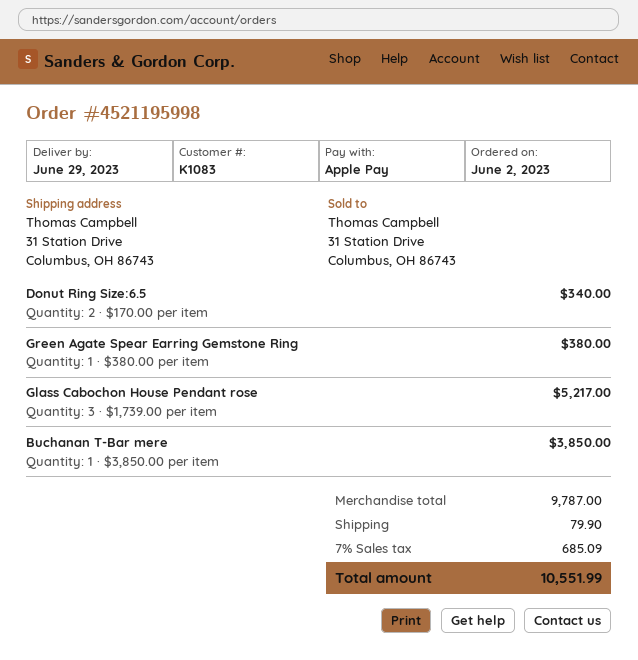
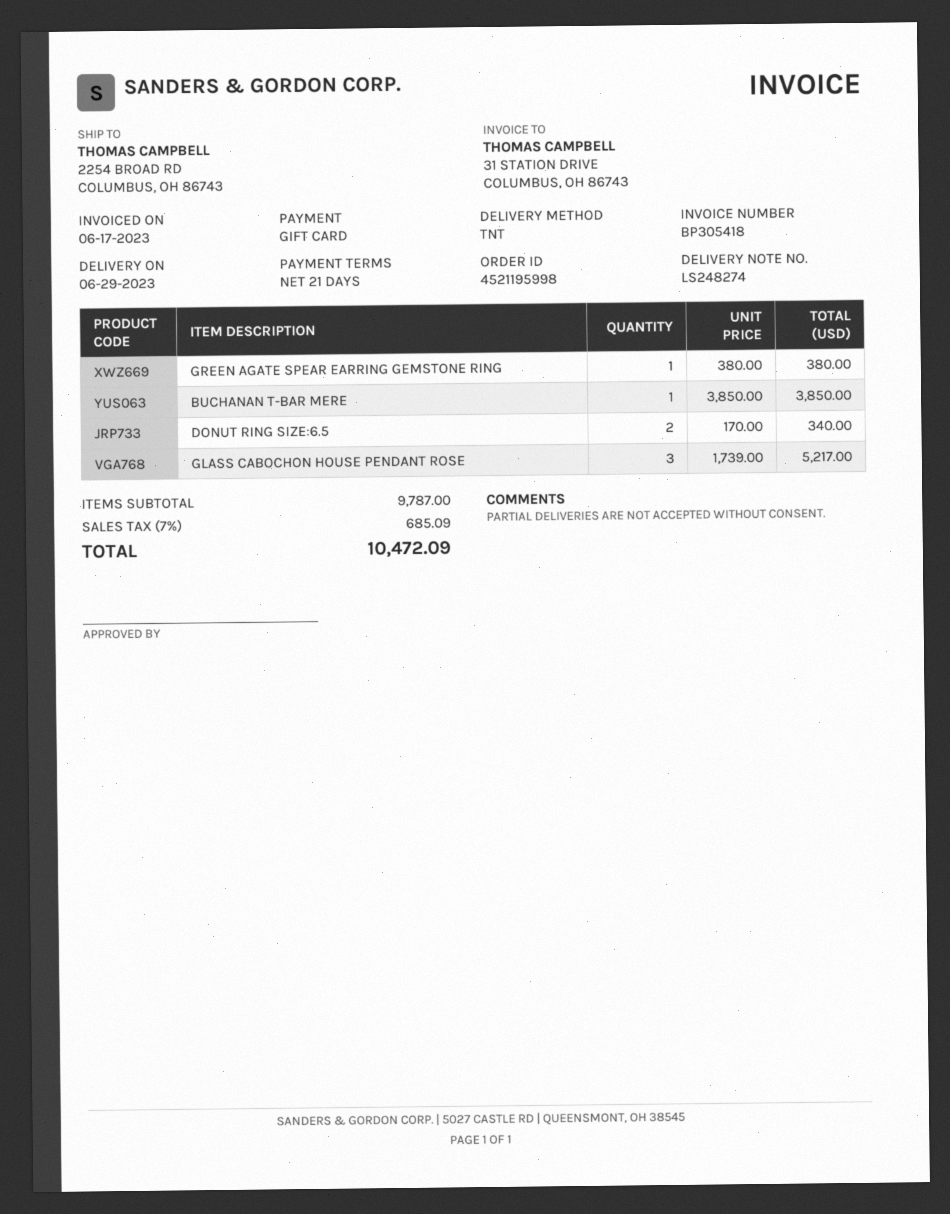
payment method: Apple Pay -> gift card
ship to: 31 Station Drive, Columbus, OH 86743 -> 2254 BROAD RD, COLUMBUS, OH 86743
shipping: 79.90 -> none
total: 10551.99 -> 10472.09

